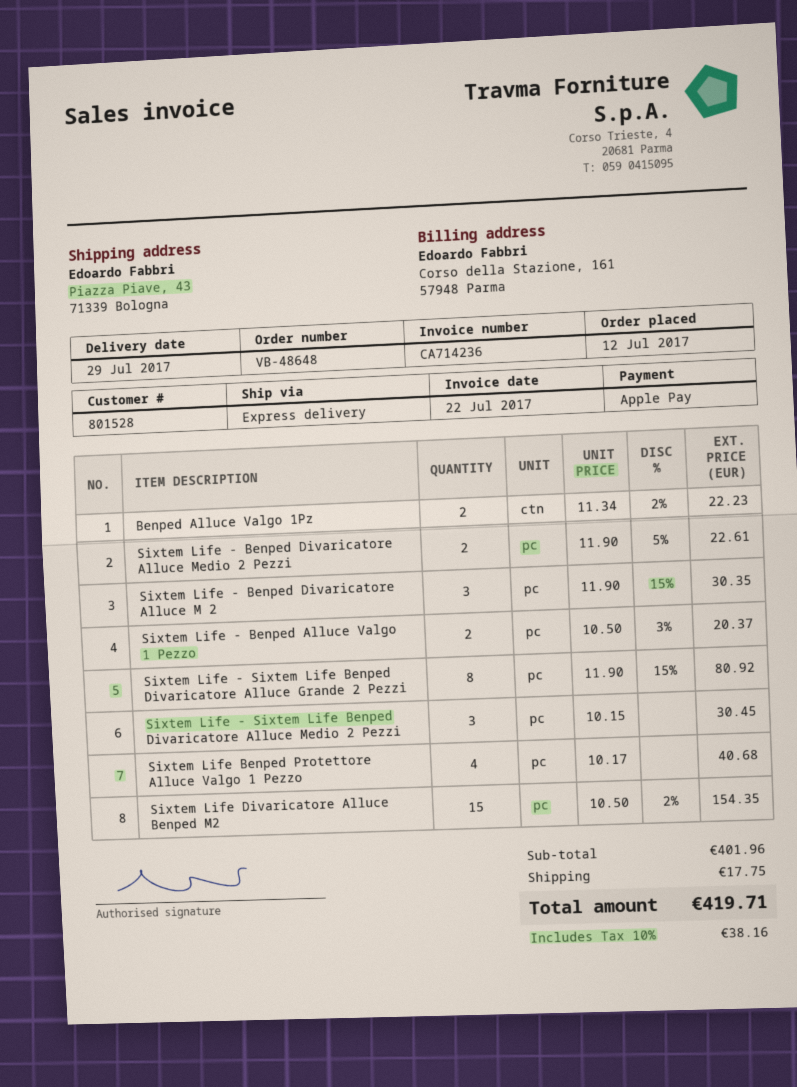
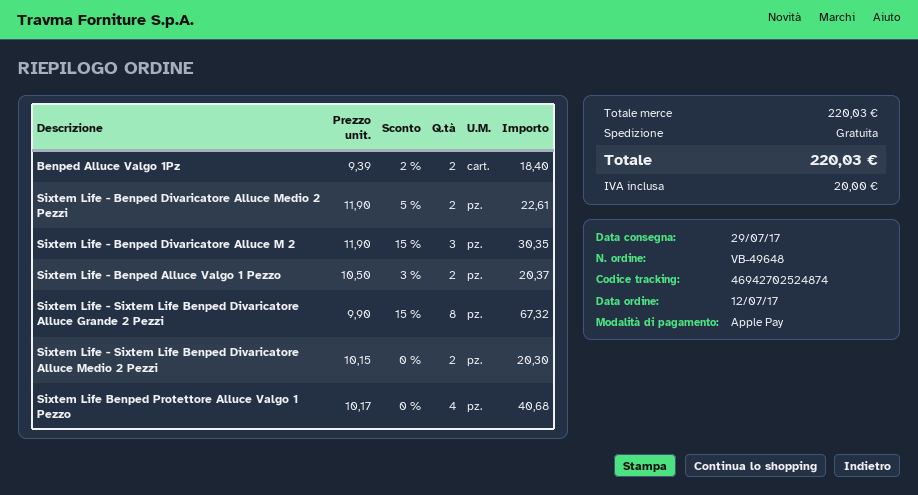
order number: VB-48648 -> VB-49648
Benped Alluce Valgo 1Pz: 2 x 11.34 - 2% = 22.23 -> 2 x 9.39 - 2% = 18.40
Sixtem Life - Sixtem Life Benped Divaricatore Alluce Grande 2 Pezzi: 8 x 11.90 - 15% = 80.92 -> 8 x 9.90 - 15% = 67.32
Sixtem Life - Sixtem Life Benped Divaricatore Alluce Medio 2 Pezzi: 3 x 10.15 = 30.45 -> 2 x 10.15 = 20.30
Sixtem Life Divaricatore Alluce Benped M2: 15 x 10.50 - 2% = 154.35 -> none
subtotal: 401.96 -> 220.03
shipping: 17.75 -> 0.00
tax: 38.16 -> 20.00
total: 419.71 -> 220.03

